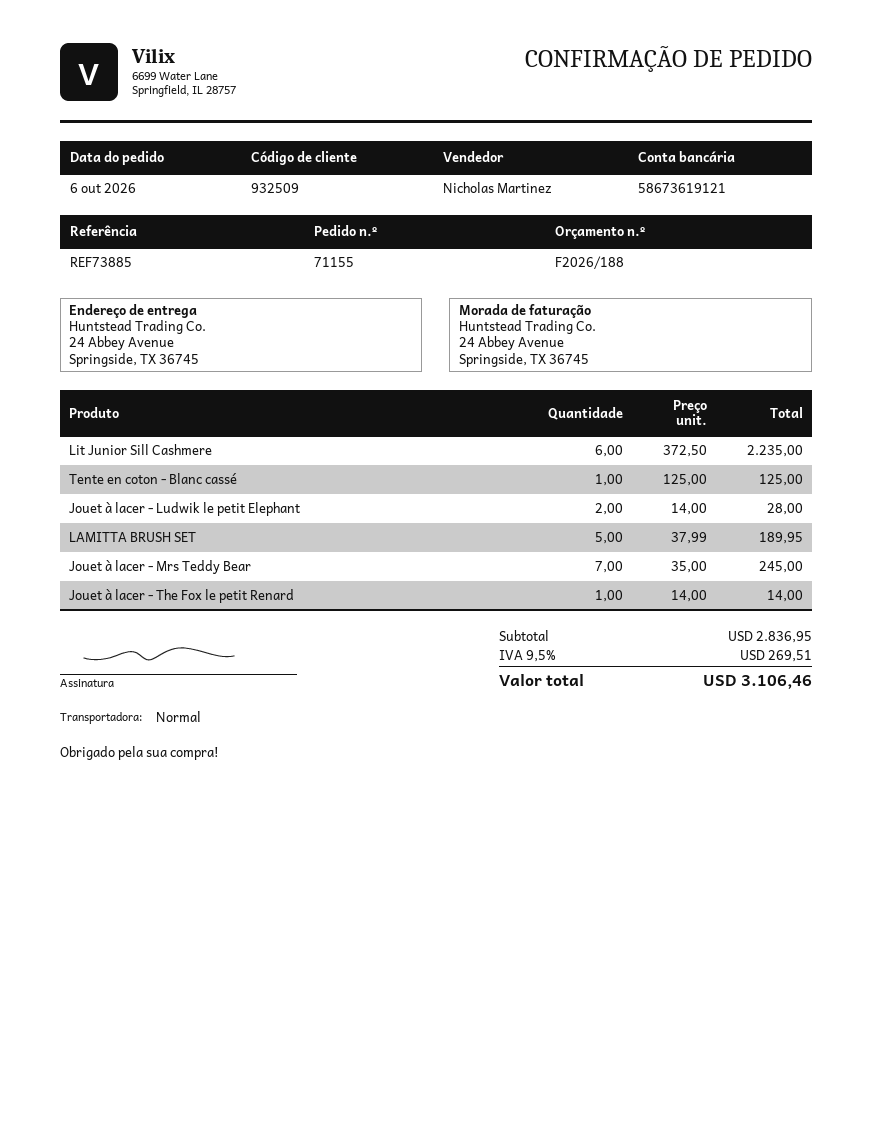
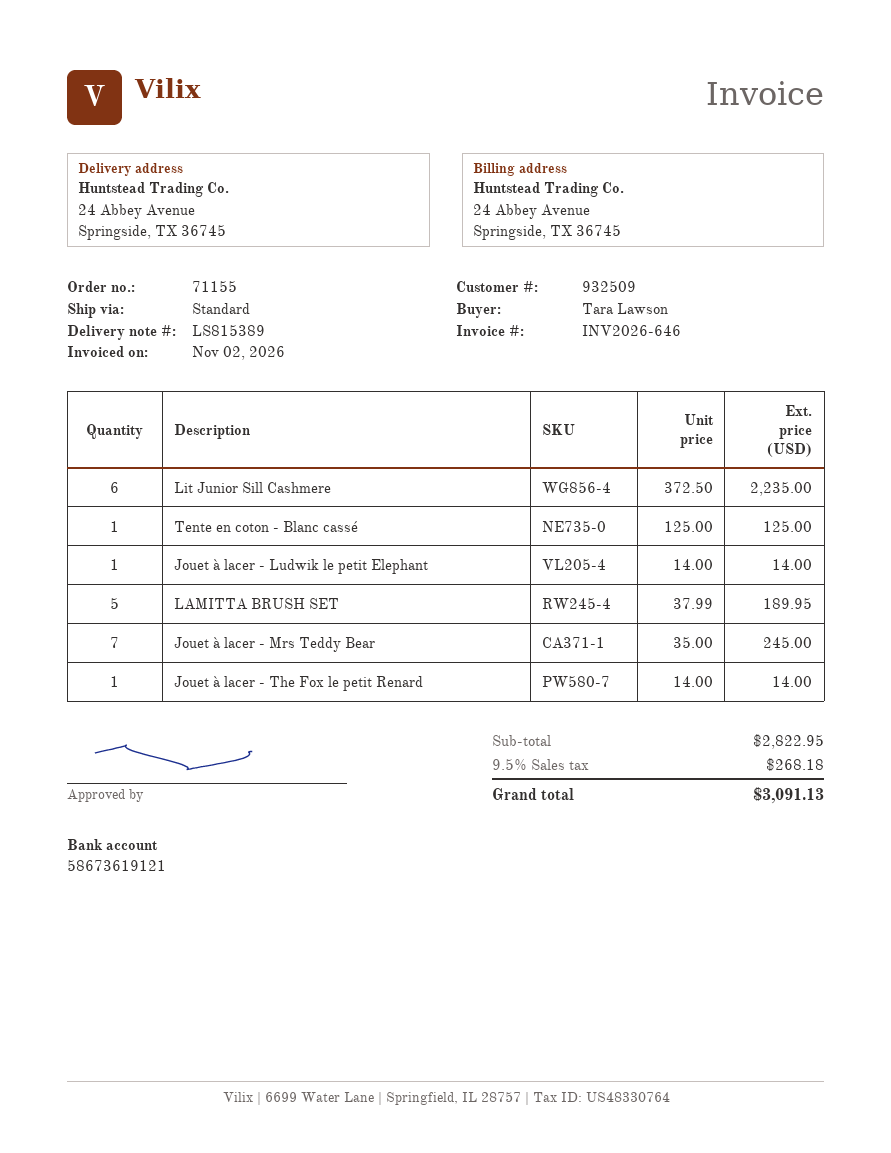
Jouet à lacer - Ludwik le petit Elephant: 2 x 14.00 = 28.00 -> 1 x 14.00 = 14.00
subtotal: 2836.95 -> 2822.95
tax: 9.5% = 269.51 -> 9.5% = 268.18
total: 3106.46 -> 3091.13

